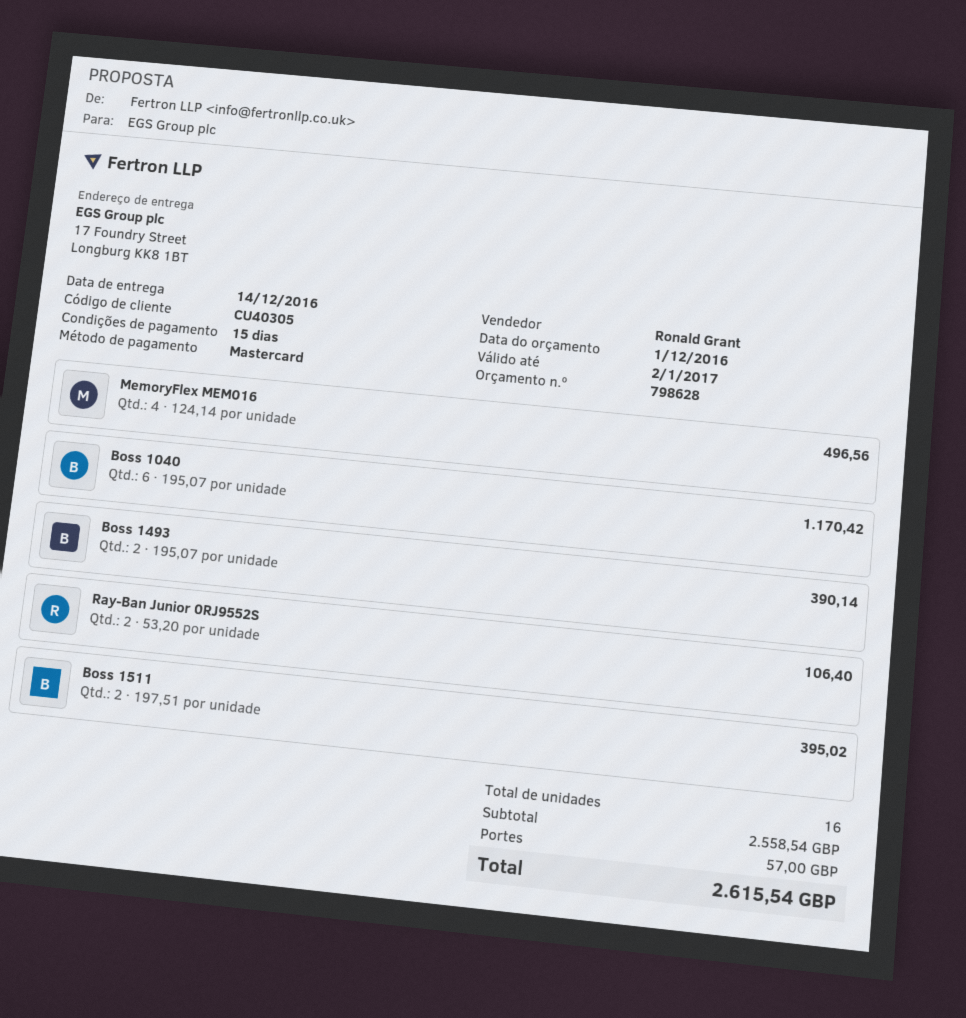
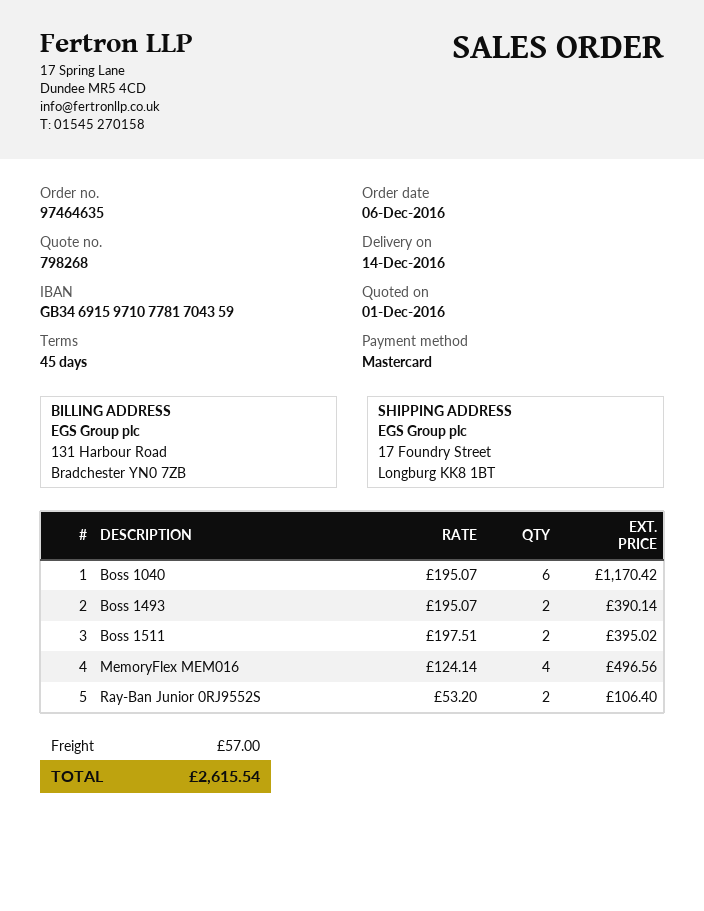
quote number: 798628 -> 798268
payment terms: 15 days -> 45 days

